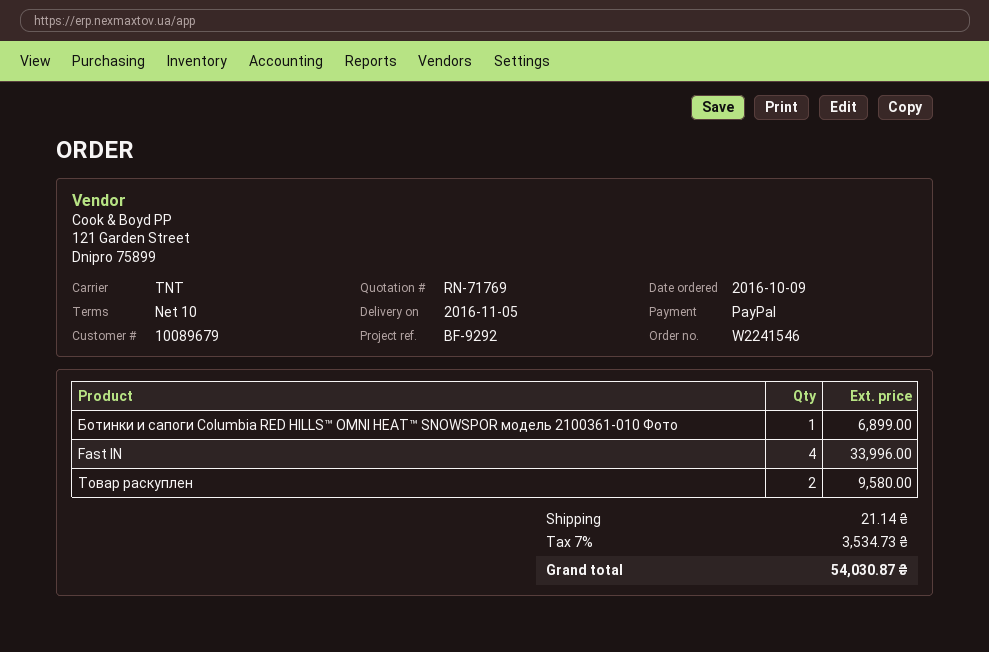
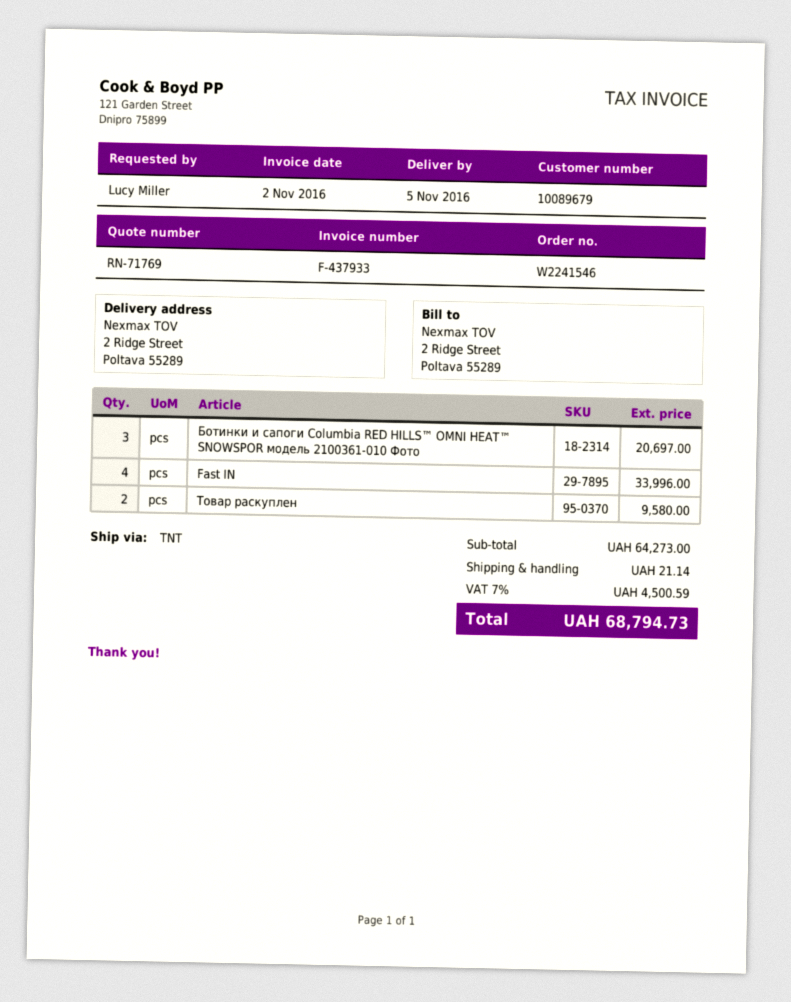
Ботинки и сапоги Columbia RED HILLS™ OMNI HEAT™ SNOWSPOR модель 2100361-010 Фото: 1 for 6899.00 -> 3 for 20697.00
tax: 7% = 3534.73 -> 7% = 4500.59
total: 54030.87 -> 68794.73

